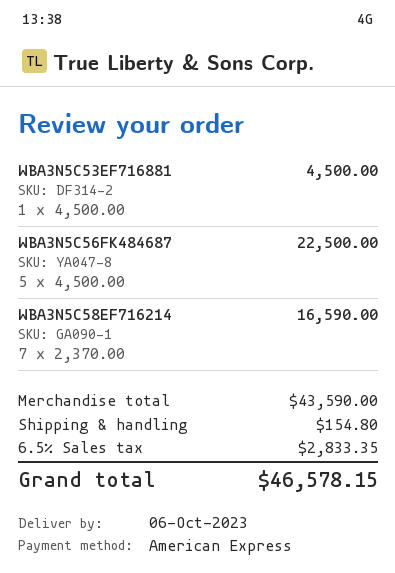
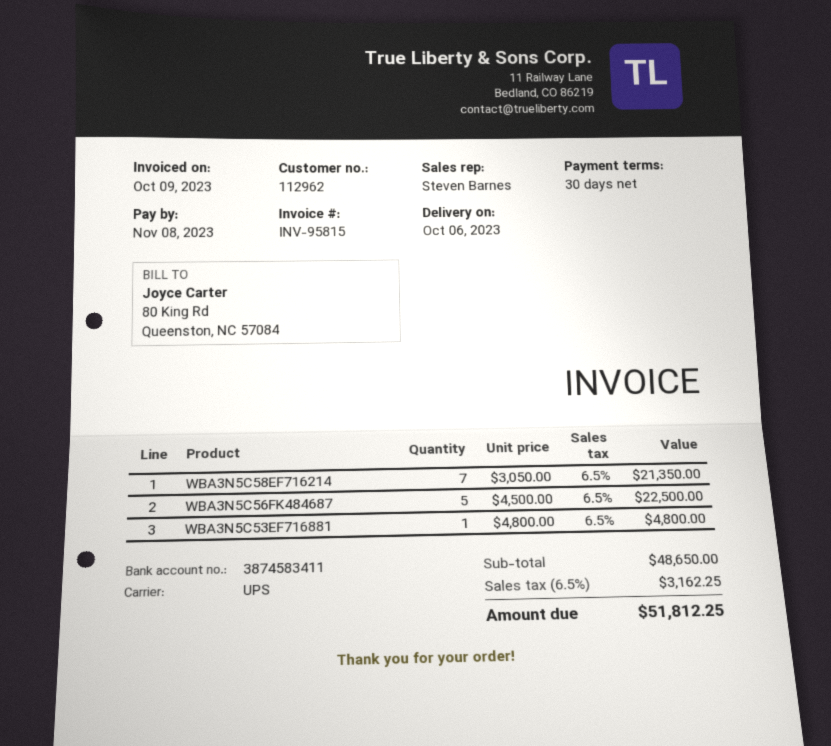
WBA3N5C53EF716881: 1 x 4500.00 = 4500.00 -> 1 x 4800.00 = 4800.00
WBA3N5C58EF716214: 7 x 2370.00 = 16590.00 -> 7 x 3050.00 = 21350.00
subtotal: 43590.00 -> 48650.00
shipping: 154.80 -> none
tax: 6.5% = 2833.35 -> 6.5% = 3162.25
total: 46578.15 -> 51812.25

